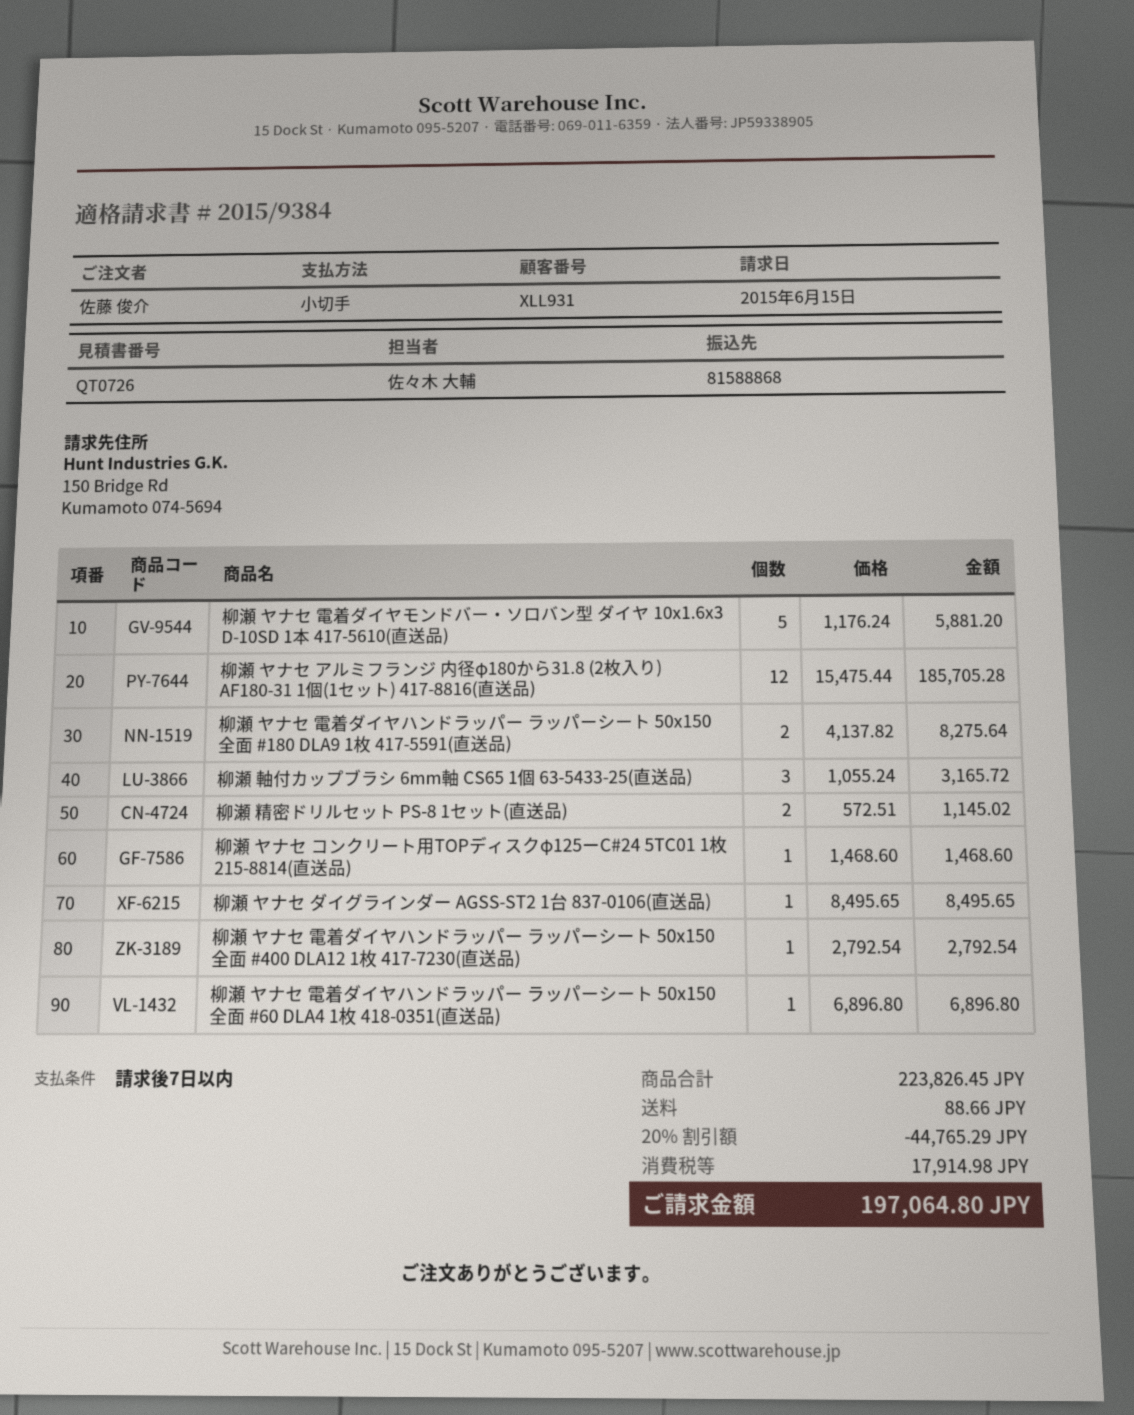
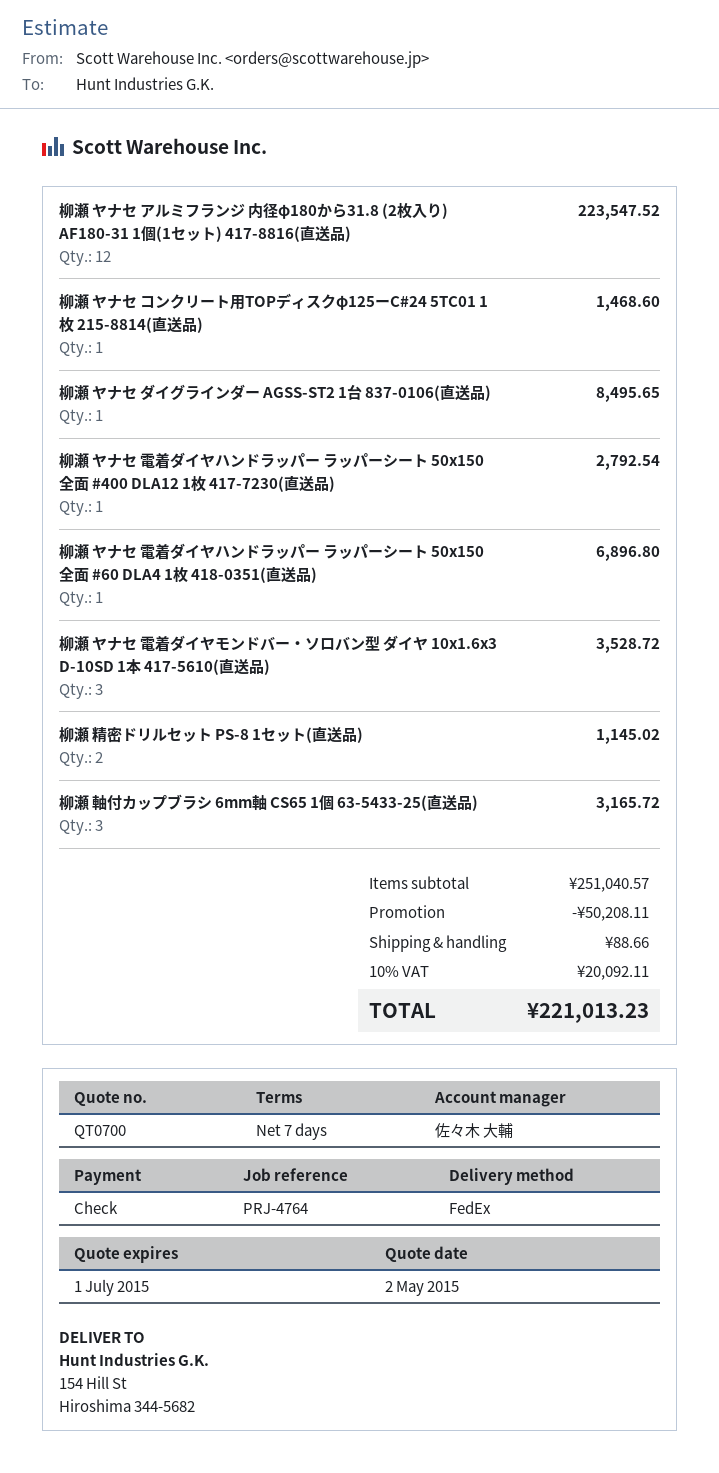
quote number: QT0726 -> QT0700
柳瀬 ヤナセ 電着ダイヤモンドバー・ソロバン型 ダイヤ 10x1.6x3 D-10SD 1本 417-5610(直送品): 5 for 5881.20 -> 3 for 3528.72
柳瀬 ヤナセ アルミフランジ 内径φ180から31.8 (2枚入り) AF180-31 1個(1セット) 417-8816(直送品): 12 for 185705.28 -> 12 for 223547.52
柳瀬 ヤナセ 電着ダイヤハンドラッパー ラッパーシート 50x150 全面 #180 DLA9 1枚 417-5591(直送品): 2 for 8275.64 -> none
subtotal: 223826.45 -> 251040.57
discount: 44765.29 -> 50208.11
tax: 17914.98 -> 20092.11
total: 197064.80 -> 221013.23

